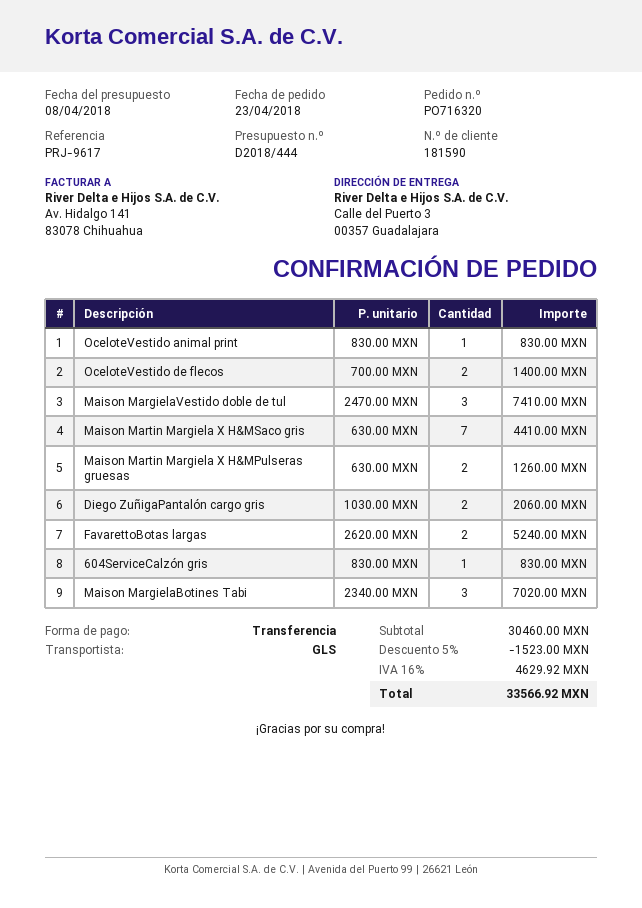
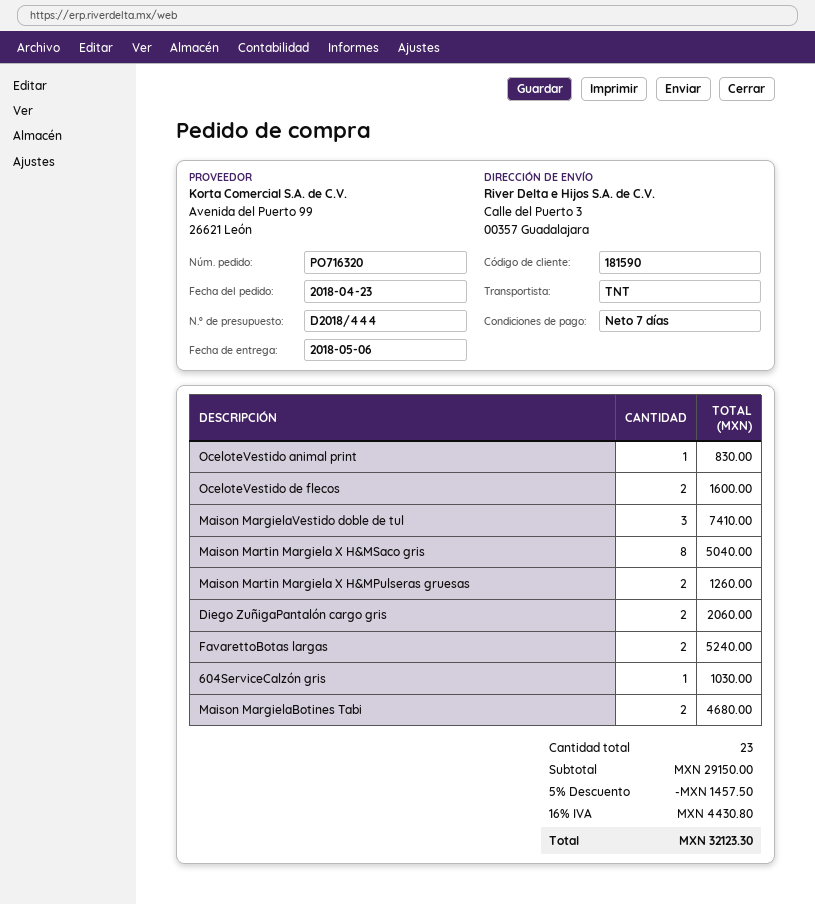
shipping method: GLS -> TNT
OceloteVestido de flecos: 2 for 1400.00 -> 2 for 1600.00
Maison Martin Margiela X H&MSaco gris: 7 for 4410.00 -> 8 for 5040.00
604ServiceCalzón gris: 1 for 830.00 -> 1 for 1030.00
Maison MargielaBotines Tabi: 3 for 7020.00 -> 2 for 4680.00
subtotal: 30460.00 -> 29150.00
discount: 5% = 1523.00 -> 5% = 1457.50
tax: 16% = 4629.92 -> 16% = 4430.80
total: 33566.92 -> 32123.30

